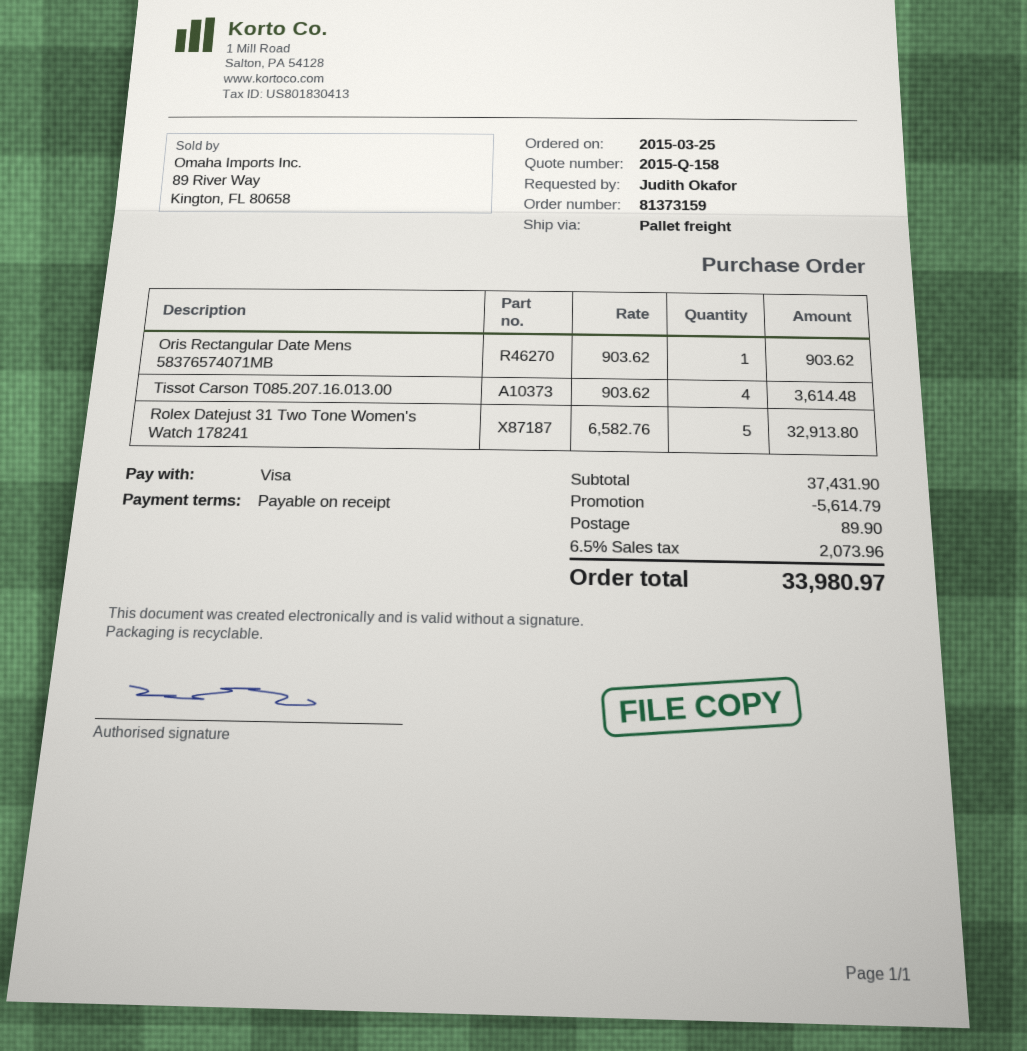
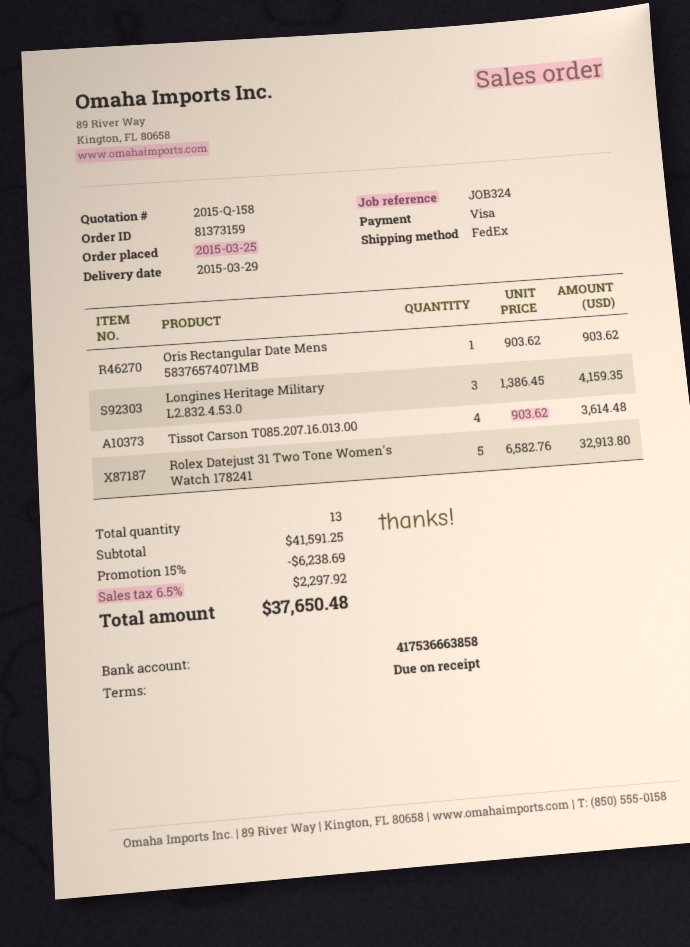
shipping method: pallet freight -> FedEx
Longines Heritage Military L2.832.4.53.0: none -> 3 x 1386.45 = 4159.35
subtotal: 37431.90 -> 41591.25
discount: 5614.79 -> 6238.69
shipping: 89.90 -> none
tax: 6.5% = 2073.96 -> 6.5% = 2297.92
total: 33980.97 -> 37650.48

